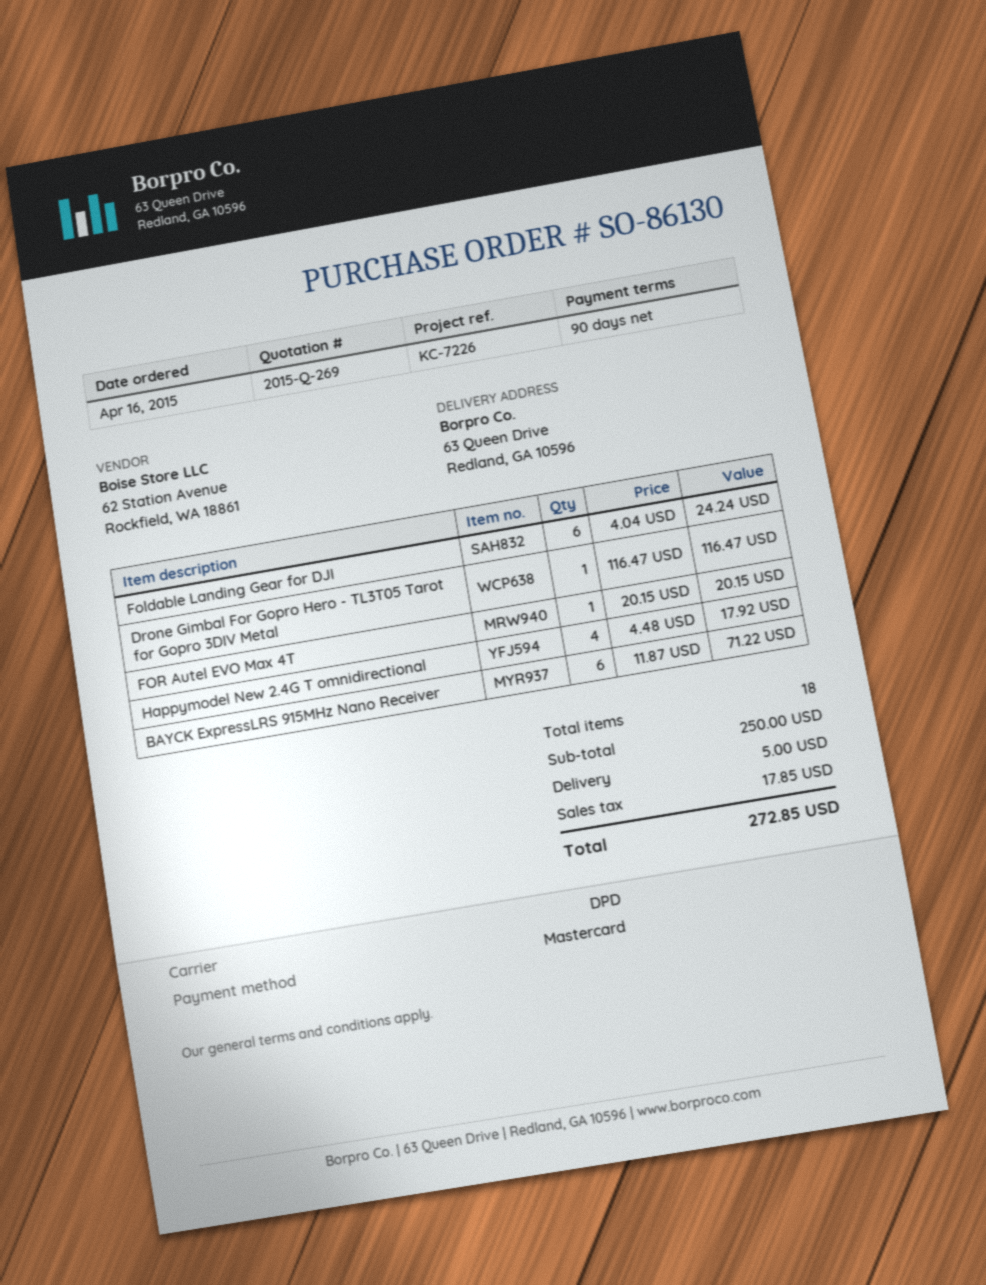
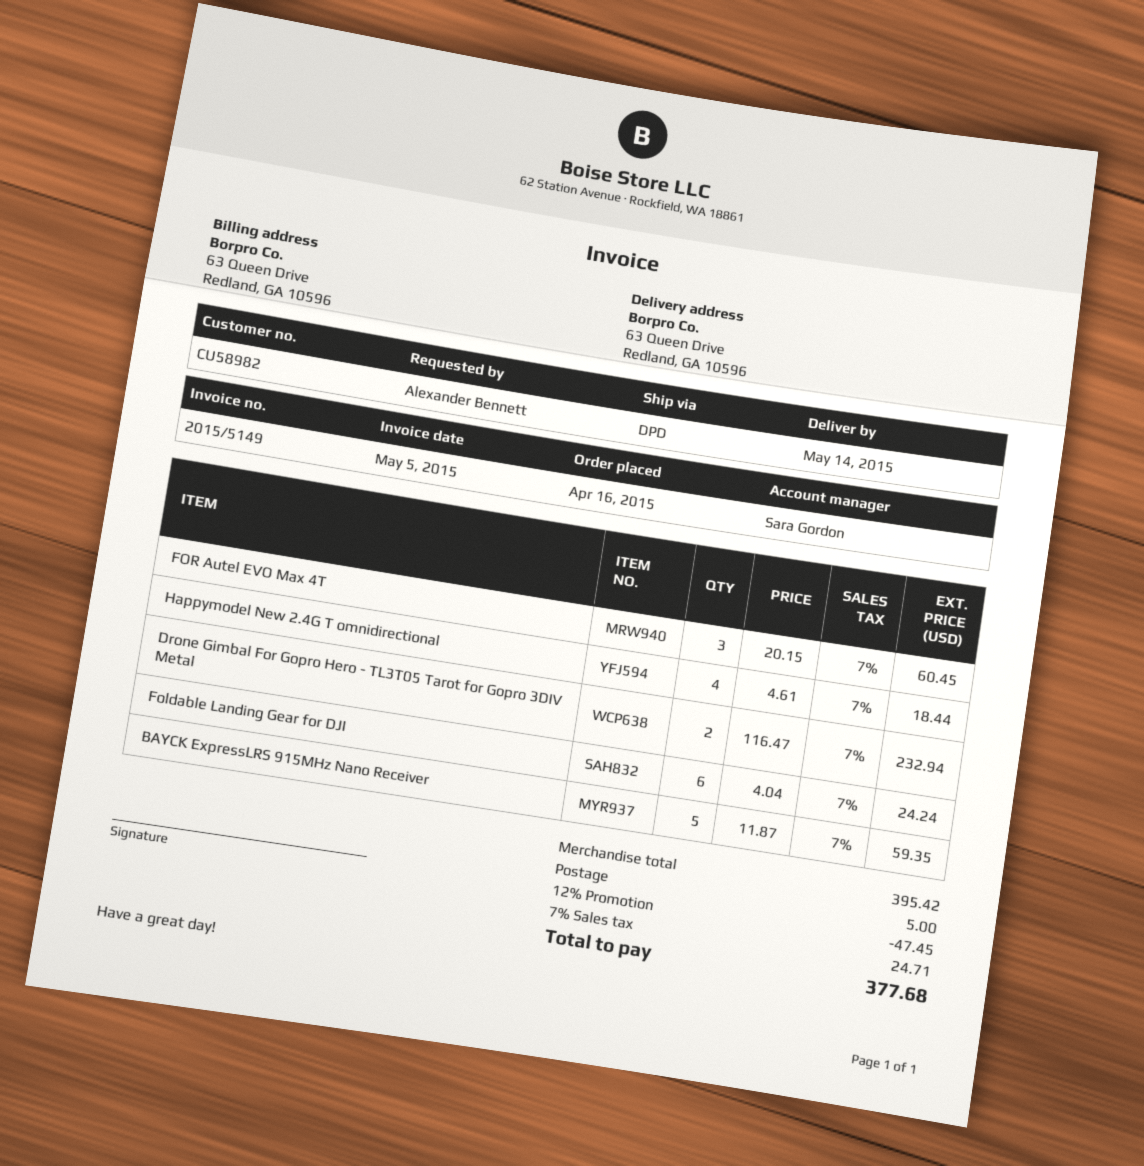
Drone Gimbal For Gopro Hero - TL3T05 Tarot for Gopro 3DIV Metal: 1 x 116.47 = 116.47 -> 2 x 116.47 = 232.94
FOR Autel EVO Max 4T: 1 x 20.15 = 20.15 -> 3 x 20.15 = 60.45
Happymodel New 2.4G T omnidirectional: 4 x 4.48 = 17.92 -> 4 x 4.61 = 18.44
BAYCK ExpressLRS 915MHz Nano Receiver: 6 x 11.87 = 71.22 -> 5 x 11.87 = 59.35
subtotal: 250.00 -> 395.42
discount: none -> 12% = 47.45
tax: 17.85 -> 24.71
total: 272.85 -> 377.68

